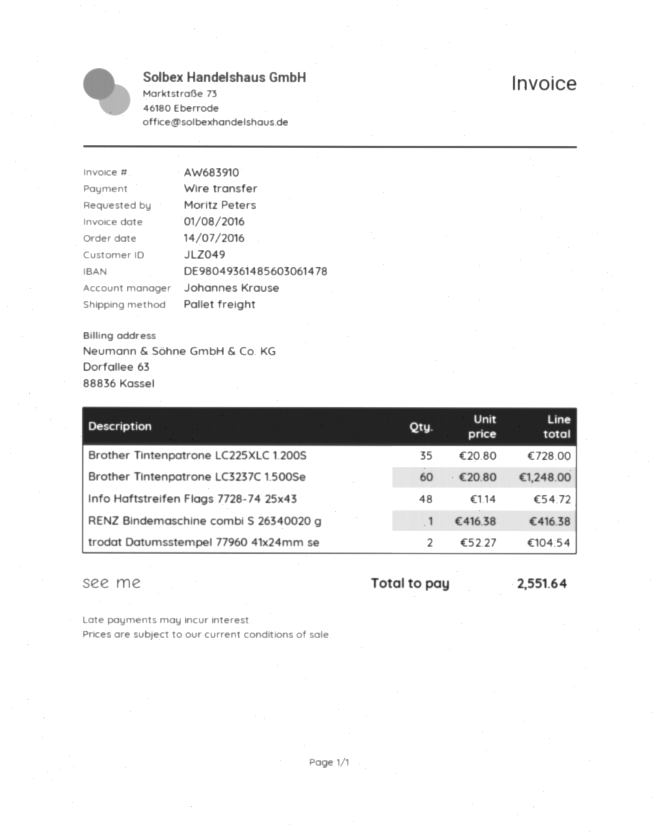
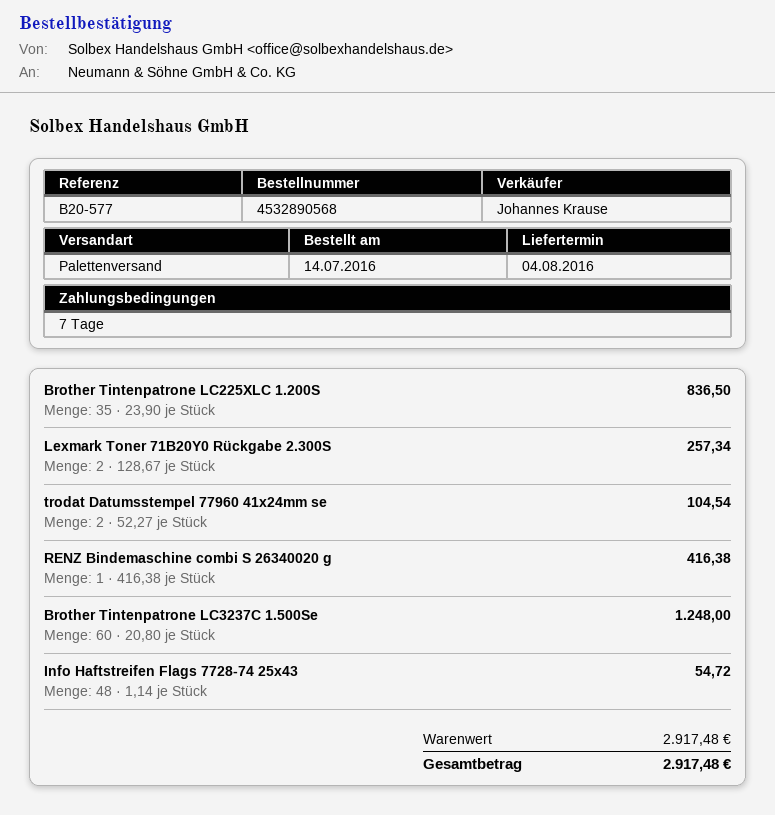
Brother Tintenpatrone LC225XLC 1.200S: 35 x 20.80 = 728.00 -> 35 x 23.90 = 836.50
Lexmark Toner 71B20Y0 Rückgabe 2.300S: none -> 2 x 128.67 = 257.34
total: 2551.64 -> 2917.48

